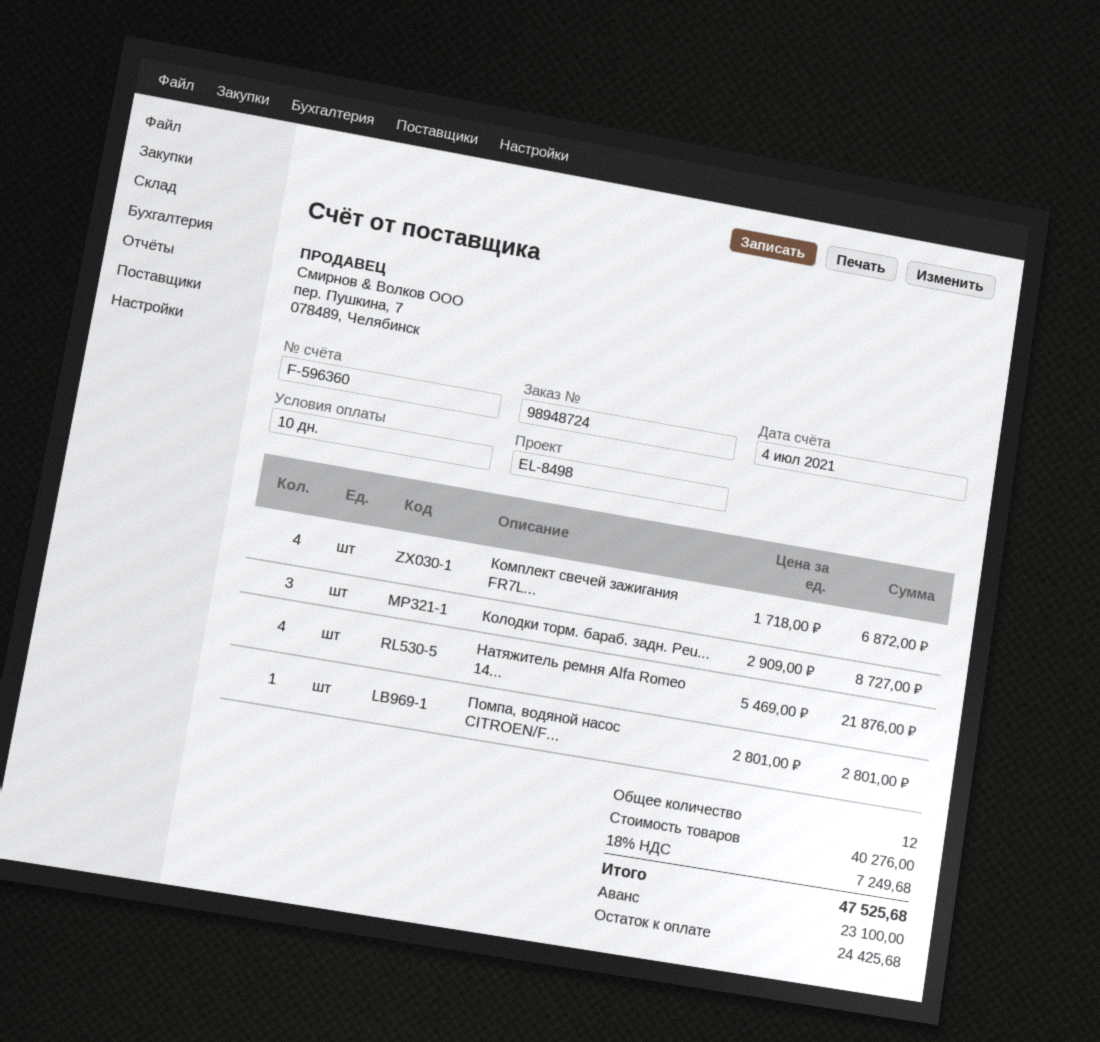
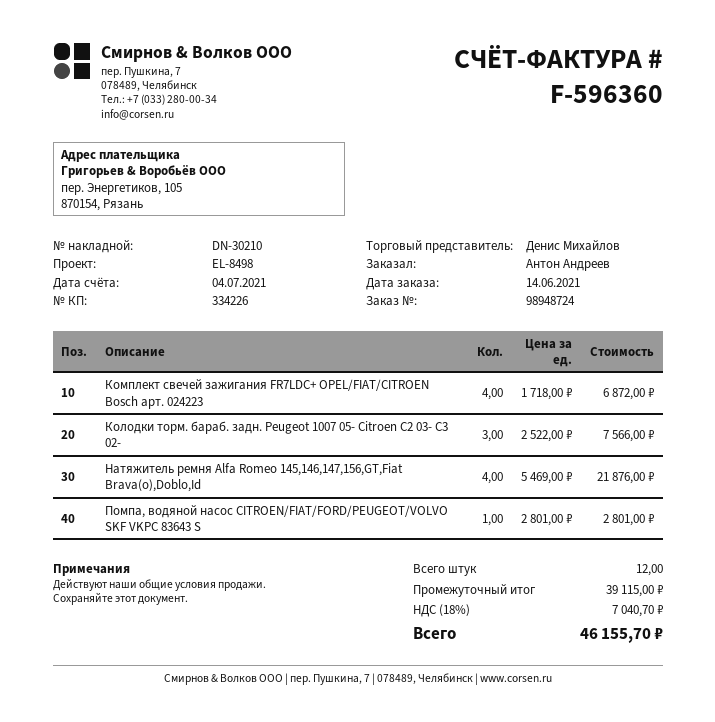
Колодки торм. бараб. задн. Peu...: 3 x 2909.00 = 8727.00 -> 3 x 2522.00 = 7566.00
subtotal: 40276.00 -> 39115.00
tax: 18% = 7249.68 -> 18% = 7040.70
total: 47525.68 -> 46155.70

